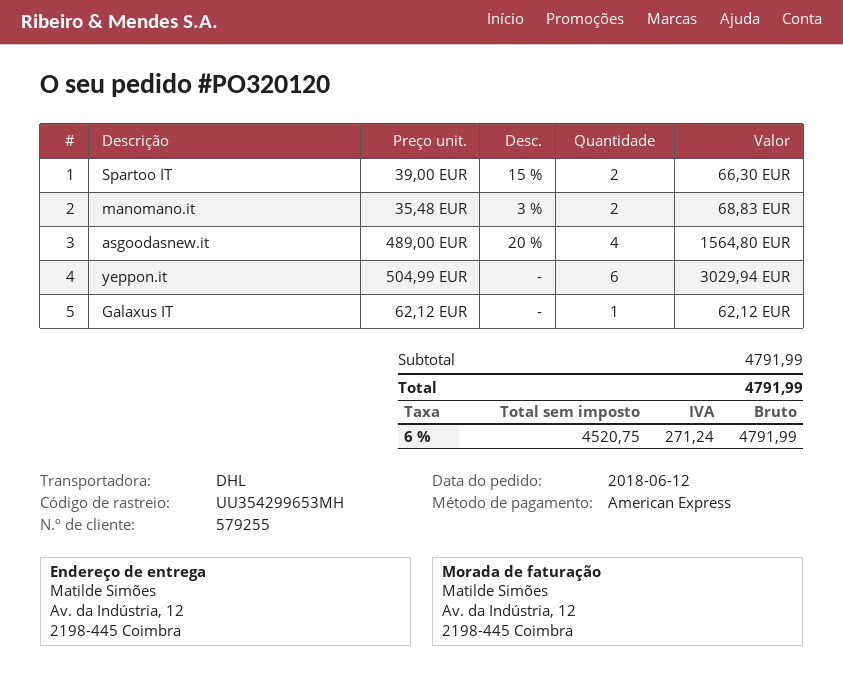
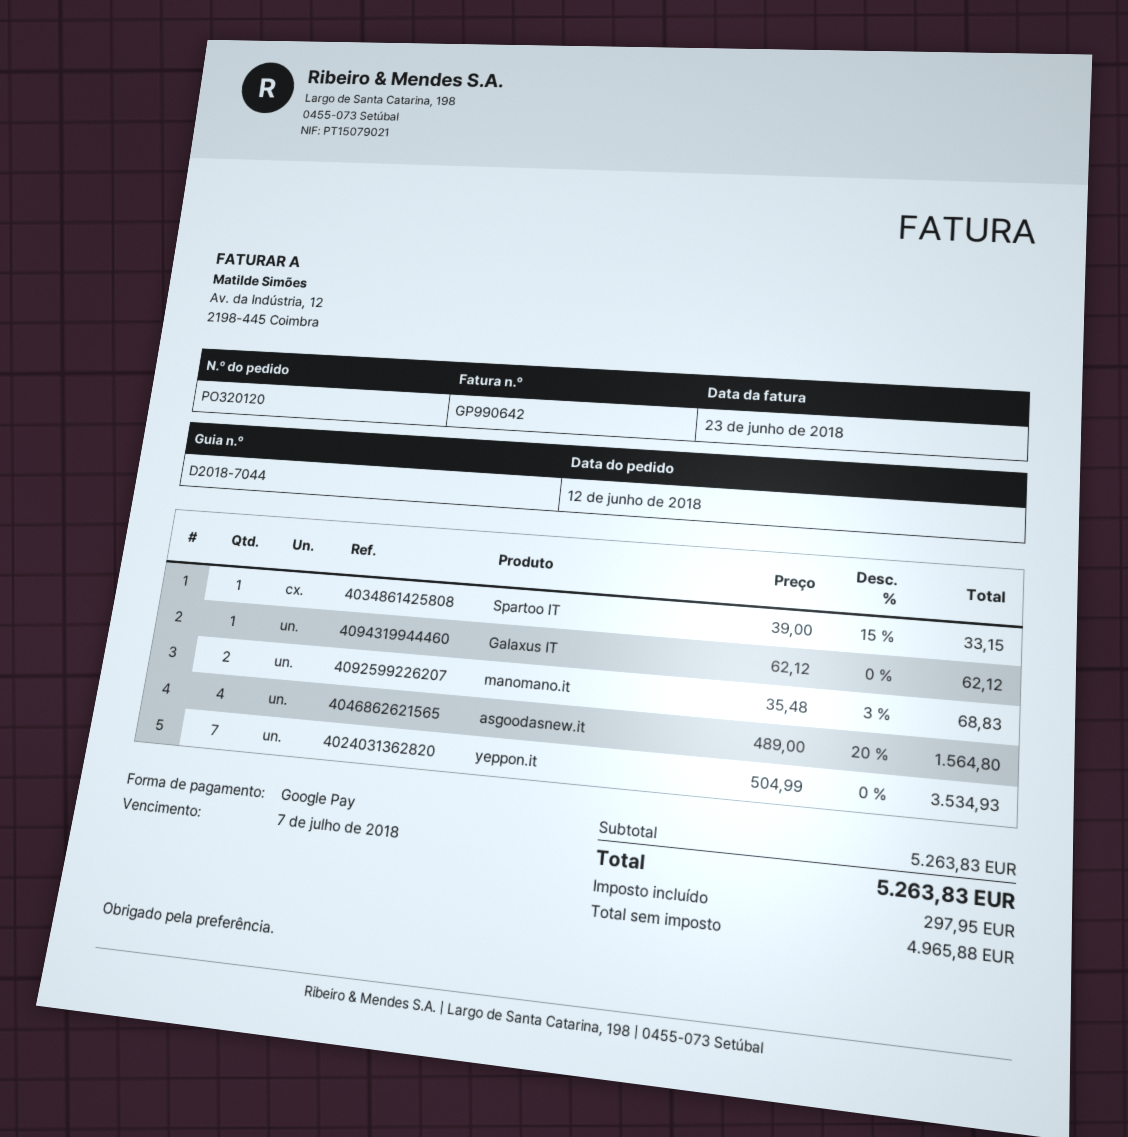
payment method: American Express -> Google Pay
Spartoo IT: 2 x 39.00 - 15% = 66.30 -> 1 x 39.00 - 15% = 33.15
yeppon.it: 6 x 504.99 = 3029.94 -> 7 x 504.99 = 3534.93
subtotal: 4791.99 -> 5263.83
net: 4520.75 -> 4965.88
tax: 271.24 -> 297.95
total: 4791.99 -> 5263.83

